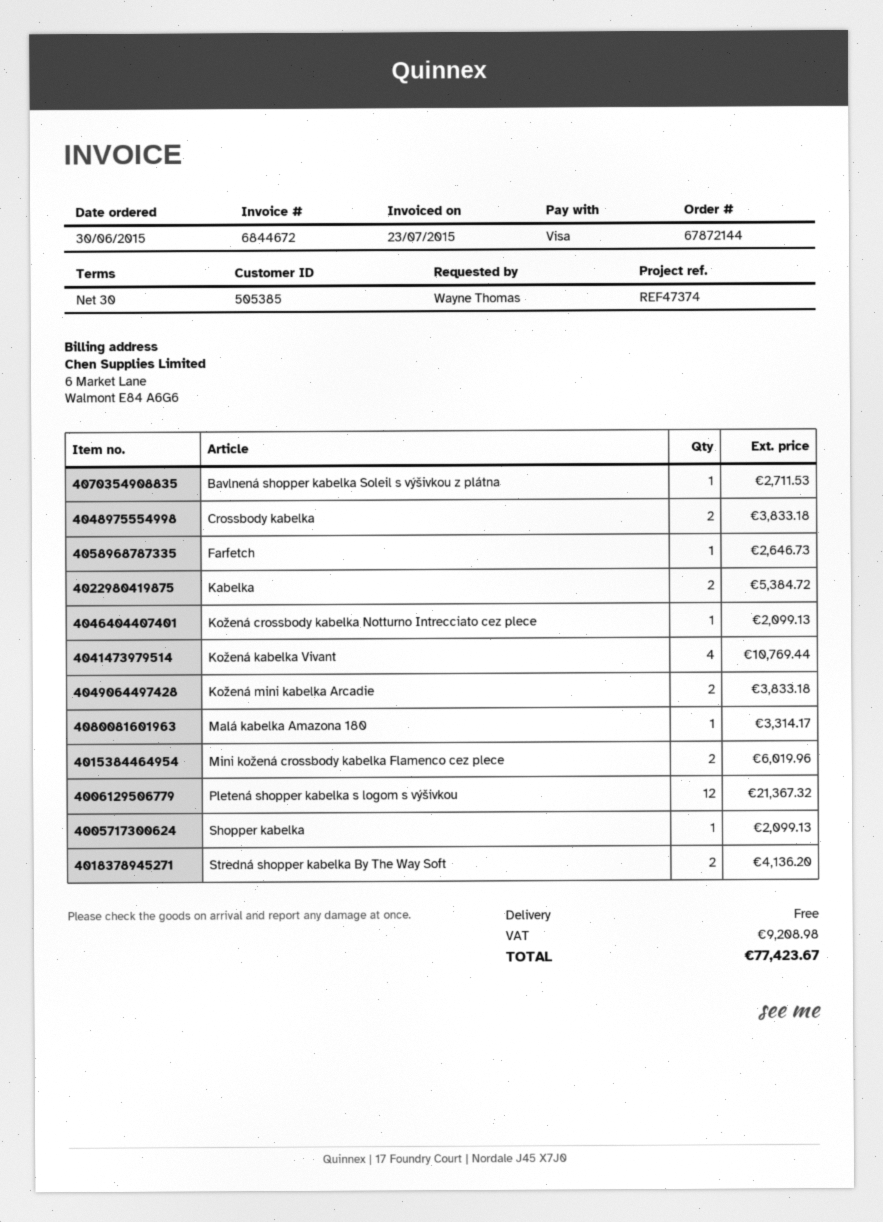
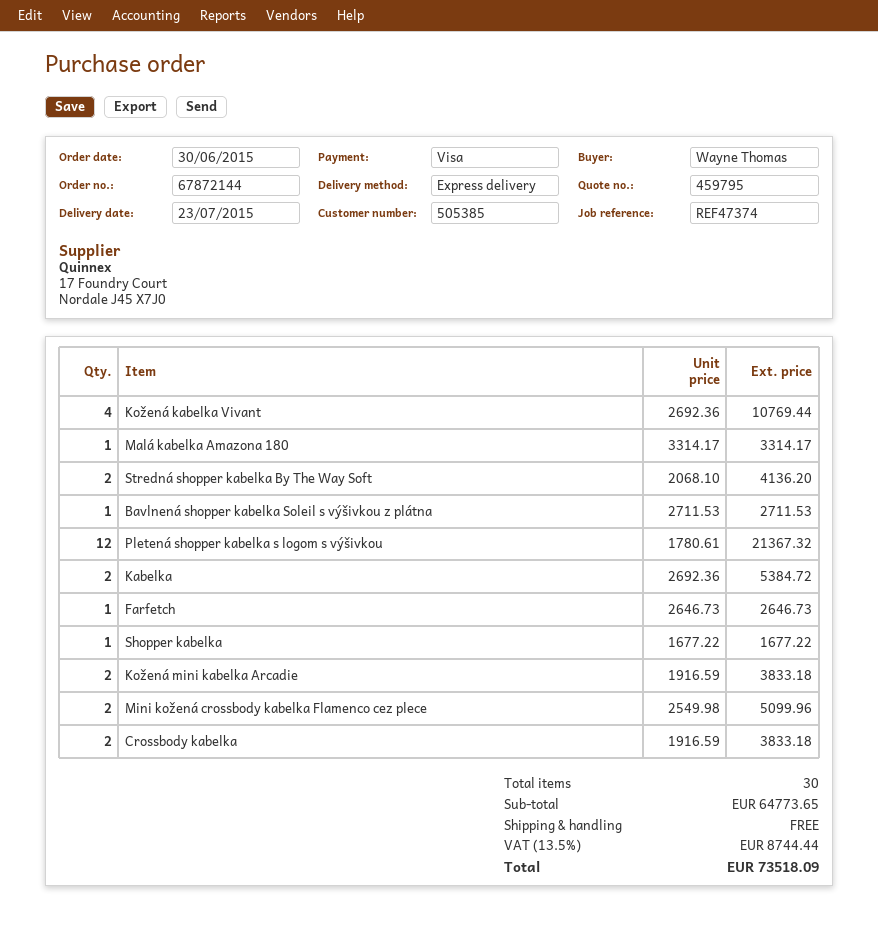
Kožená crossbody kabelka Notturno Intrecciato cez plece: 1 for 2099.13 -> none
Mini kožená crossbody kabelka Flamenco cez plece: 2 for 6019.96 -> 2 for 5099.96
Shopper kabelka: 1 for 2099.13 -> 1 for 1677.22
tax: 9208.98 -> 8744.44
total: 77423.67 -> 73518.09

